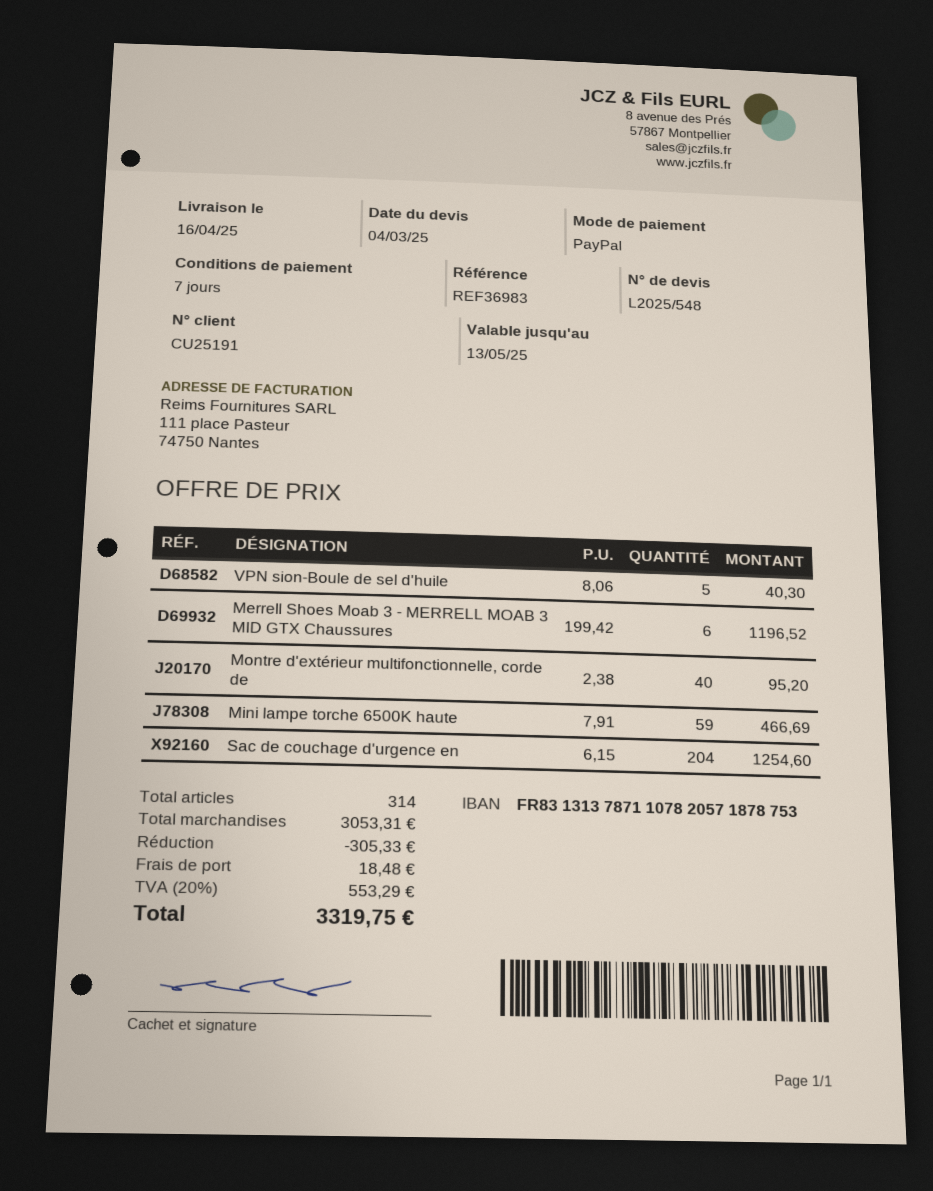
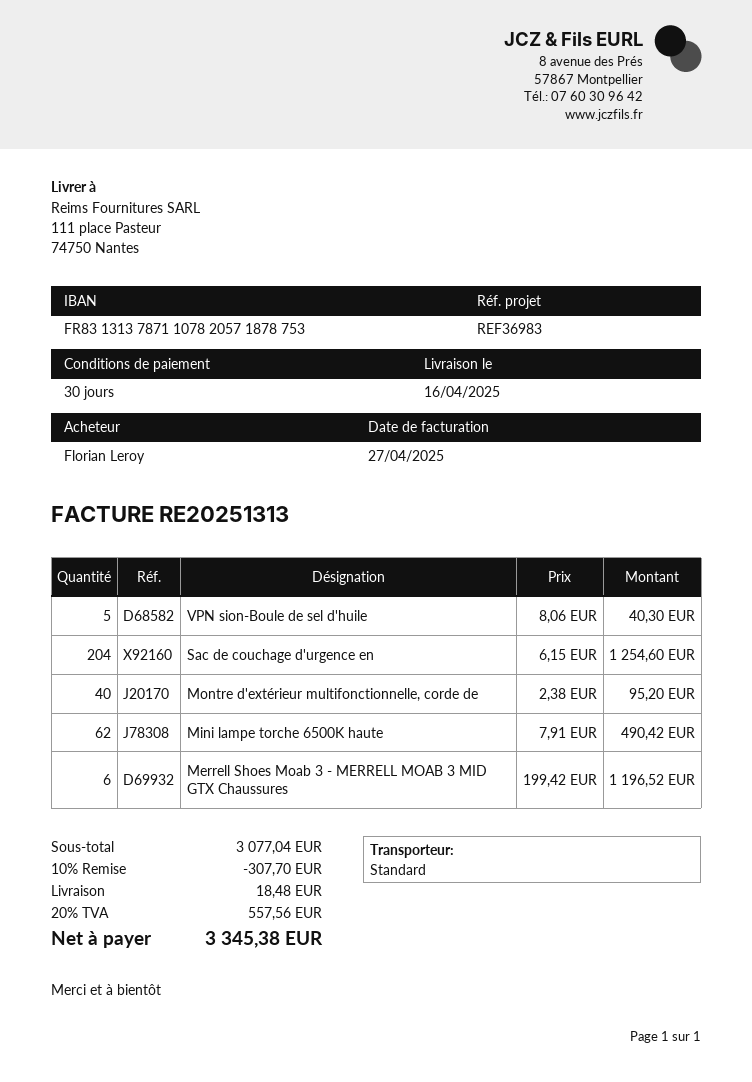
payment terms: 7 days -> 30 days
Mini lampe torche 6500K haute: 59 x 7.91 = 466.69 -> 62 x 7.91 = 490.42
subtotal: 3053.31 -> 3077.04
discount: 305.33 -> 307.70
tax: 20% = 553.29 -> 20% = 557.56
total: 3319.75 -> 3345.38

